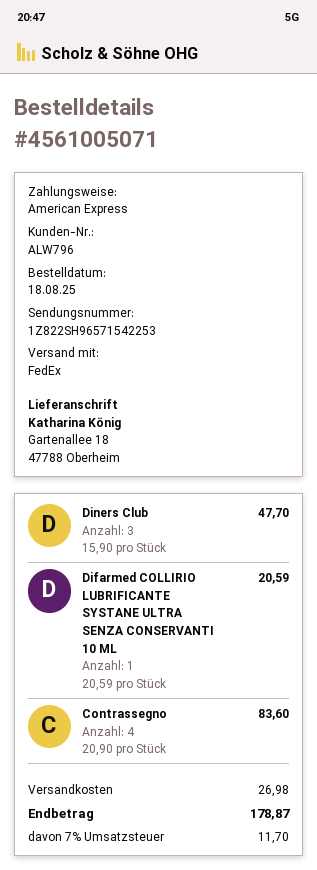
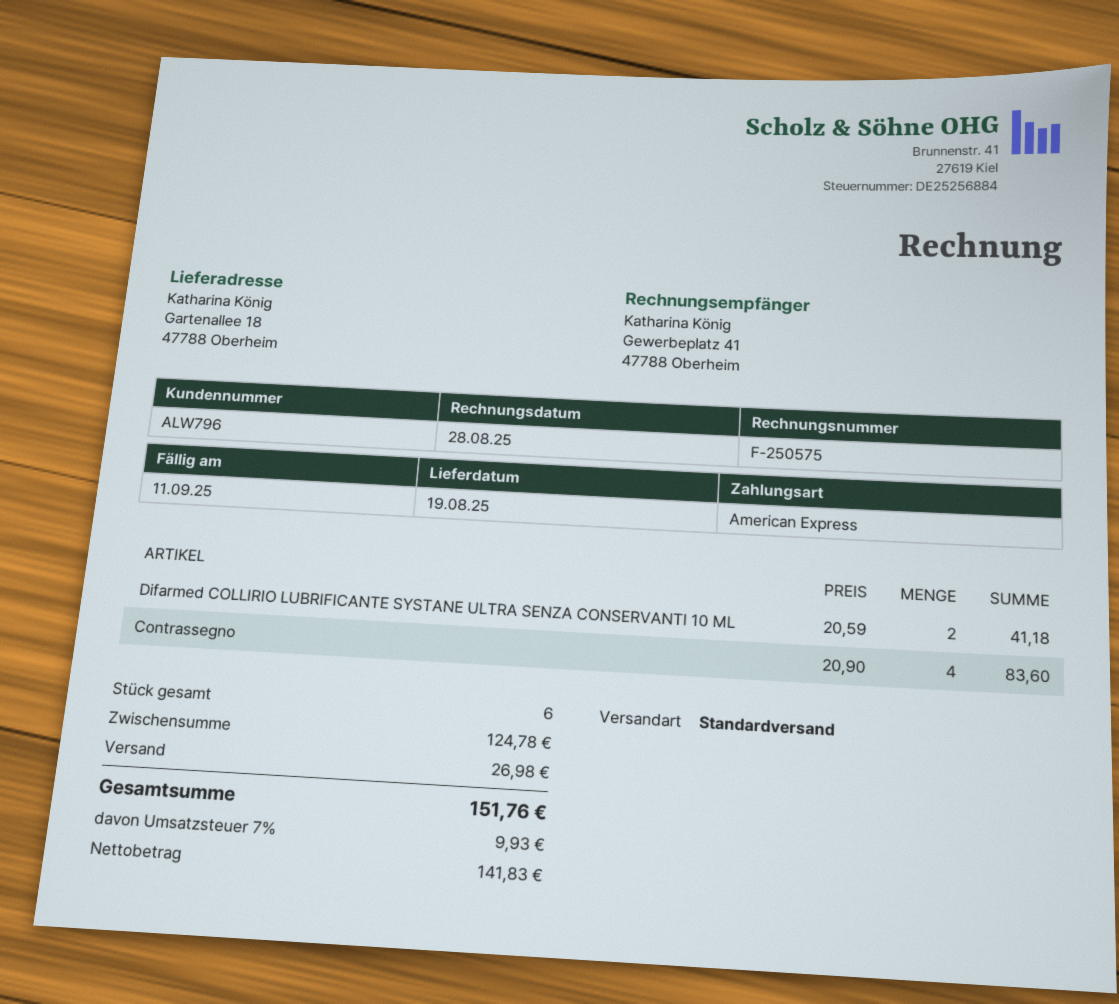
shipping method: FedEx -> standard
Diners Club: 3 x 15.90 = 47.70 -> none
Difarmed COLLIRIO LUBRIFICANTE SYSTANE ULTRA SENZA CONSERVANTI 10 ML: 1 x 20.59 = 20.59 -> 2 x 20.59 = 41.18
tax: 7% = 11.70 -> 7% = 9.93
total: 178.87 -> 151.76

